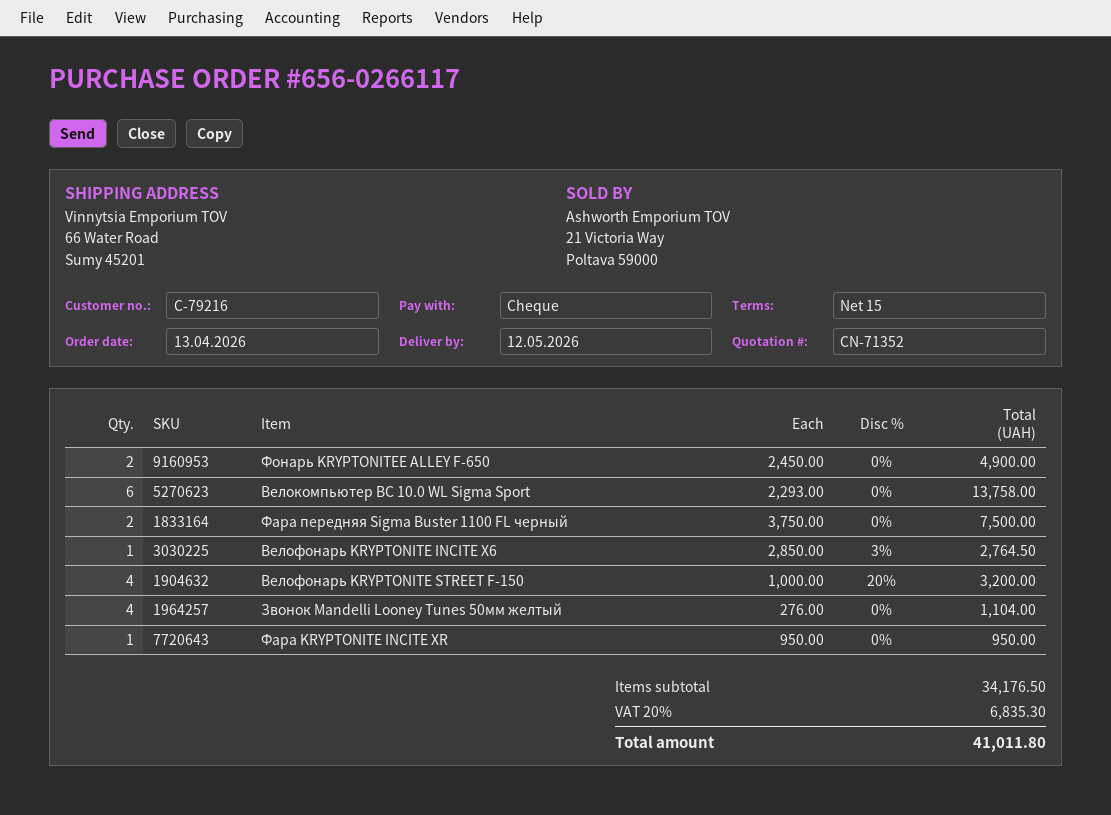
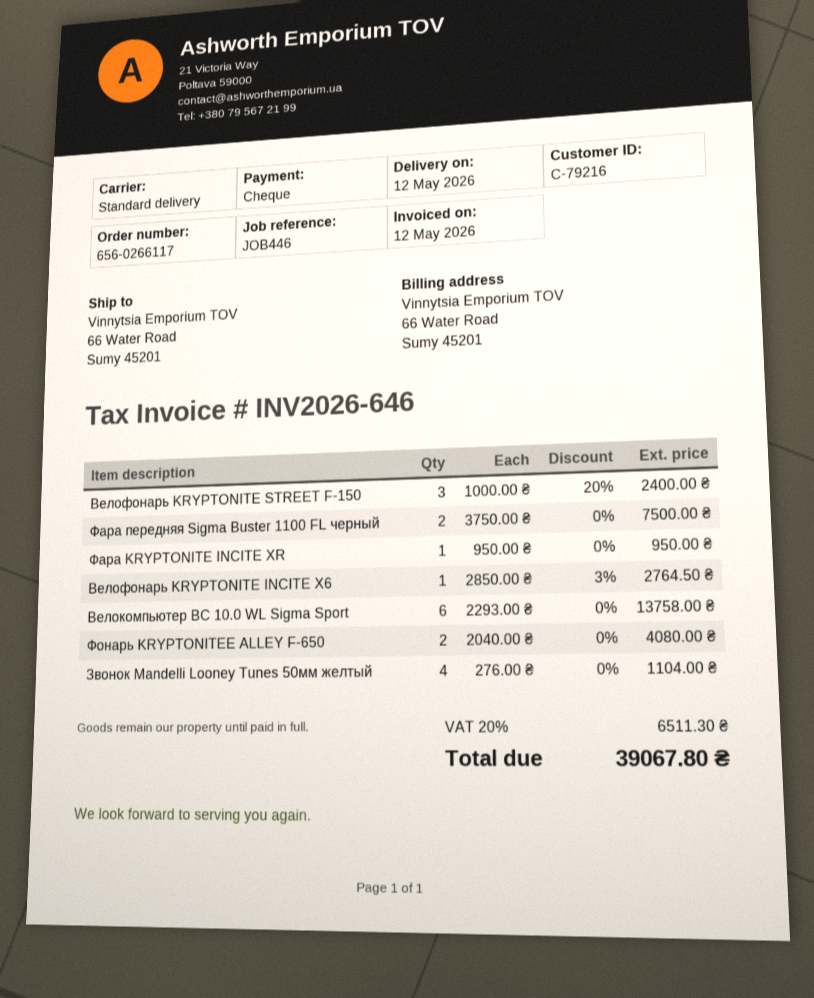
Фонарь KRYPTONITEE ALLEY F-650: 2 x 2450.00 = 4900.00 -> 2 x 2040.00 = 4080.00
Велофонарь KRYPTONITE STREET F-150: 4 x 1000.00 - 20% = 3200.00 -> 3 x 1000.00 - 20% = 2400.00
tax: 20% = 6835.30 -> 20% = 6511.30
total: 41011.80 -> 39067.80

